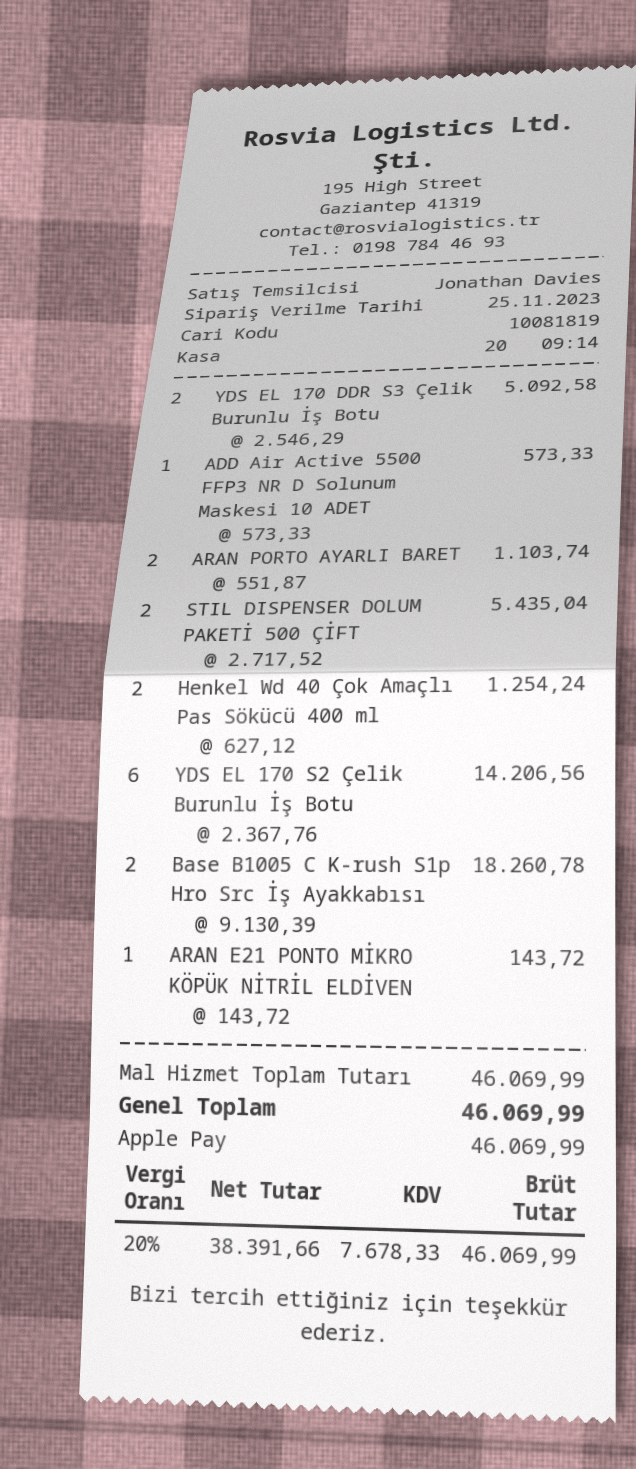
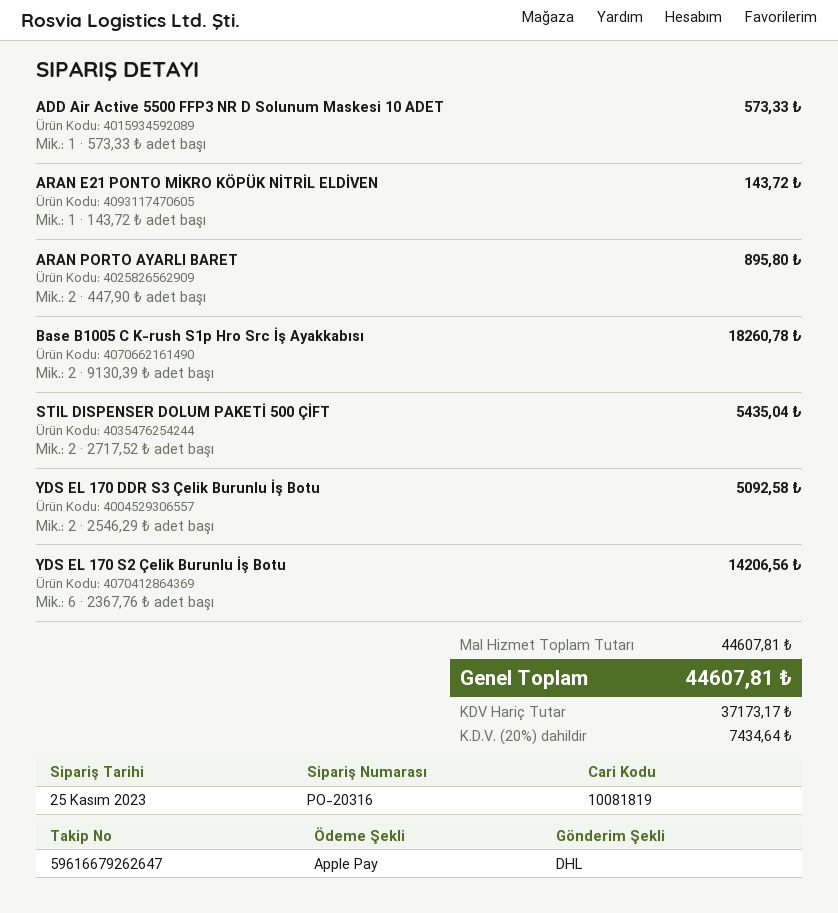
ARAN PORTO AYARLI BARET: 2 x 551.87 = 1103.74 -> 2 x 447.90 = 895.80
Henkel Wd 40 Çok Amaçlı Pas Sökücü 400 ml: 2 x 627.12 = 1254.24 -> none
subtotal: 46069.99 -> 44607.81
net: 38391.66 -> 37173.17
tax: 20% = 7678.33 -> 20% = 7434.64
total: 46069.99 -> 44607.81

